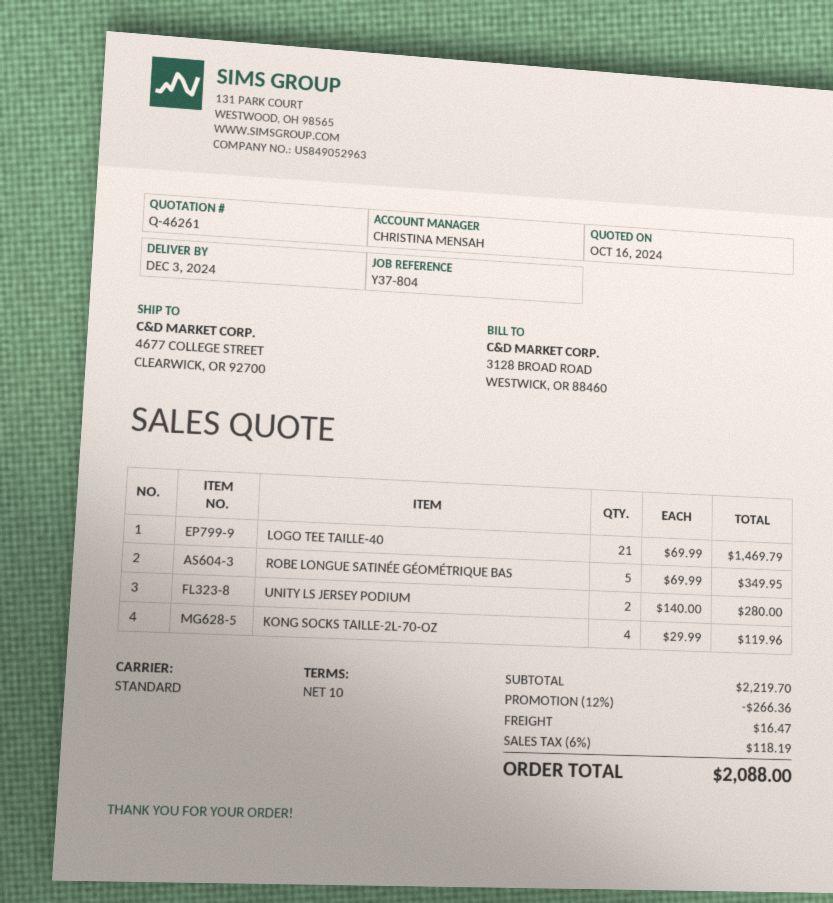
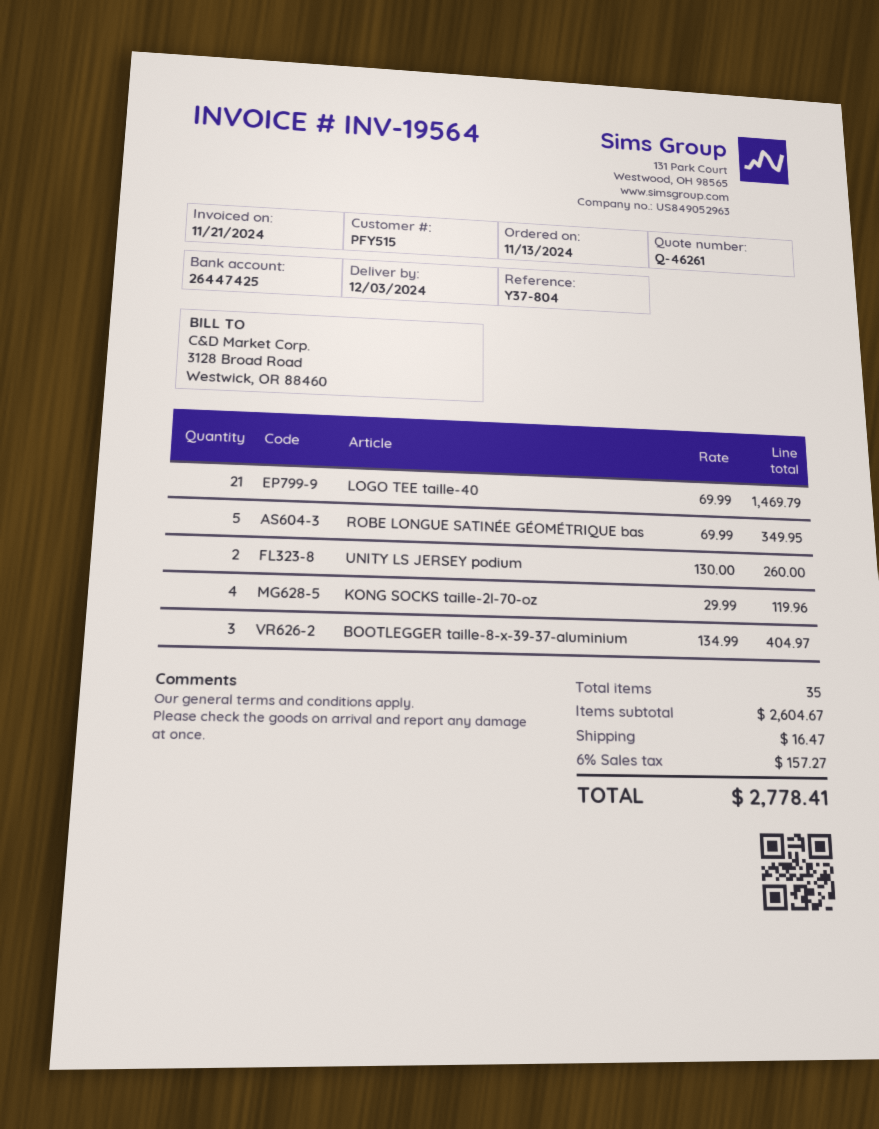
UNITY LS JERSEY PODIUM: 2 x 140.00 = 280.00 -> 2 x 130.00 = 260.00
BOOTLEGGER taille-8-x-39-37-aluminium: none -> 3 x 134.99 = 404.97
subtotal: 2219.70 -> 2604.67
discount: 12% = 266.36 -> none
tax: 6% = 118.19 -> 6% = 157.27
total: 2088.00 -> 2778.41

